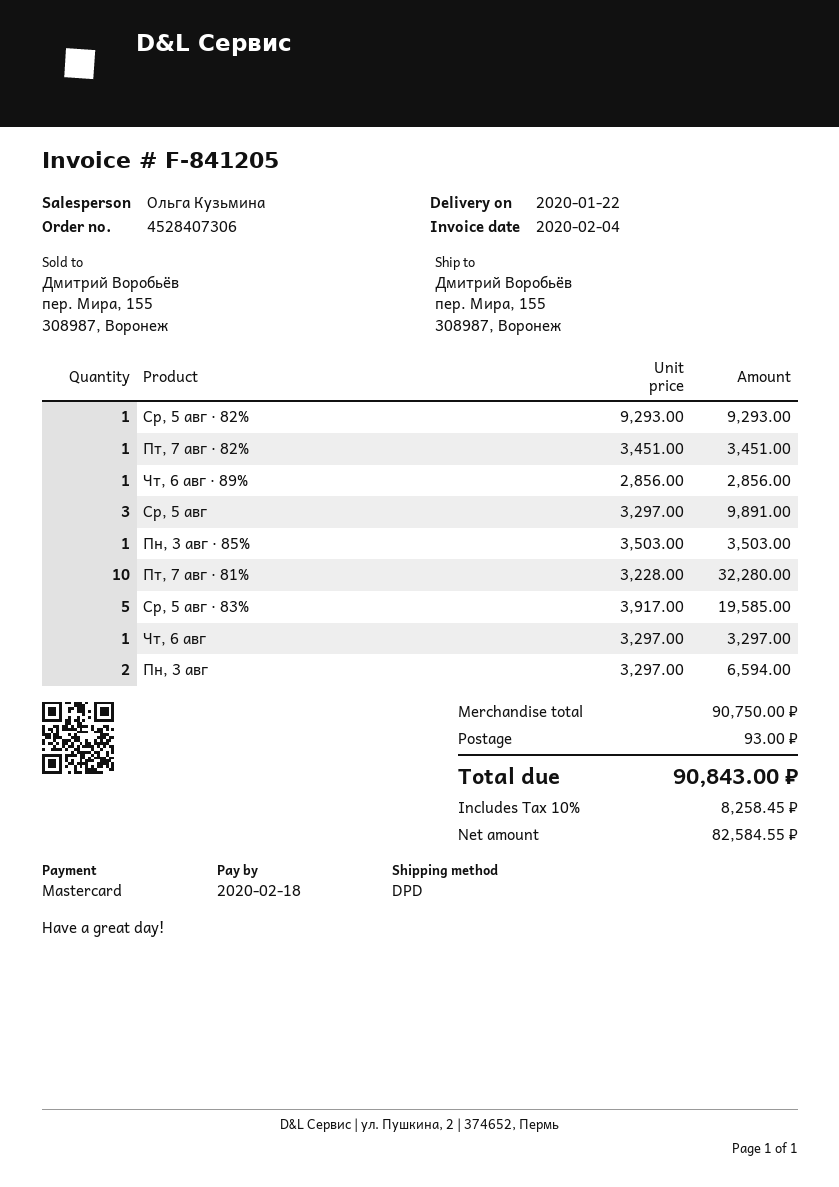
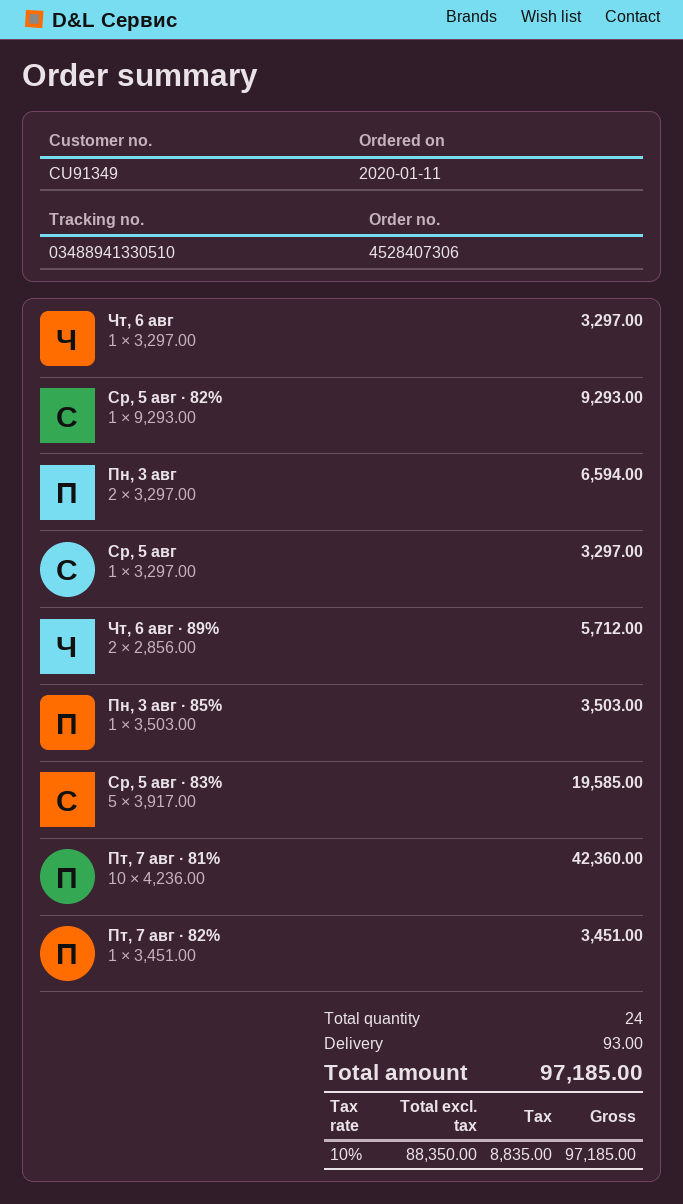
Чт, 6 авг · 89%: 1 x 2856.00 = 2856.00 -> 2 x 2856.00 = 5712.00
Ср, 5 авг: 3 x 3297.00 = 9891.00 -> 1 x 3297.00 = 3297.00
Пт, 7 авг · 81%: 10 x 3228.00 = 32280.00 -> 10 x 4236.00 = 42360.00
net: 82584.55 -> 88350.00
tax: 10% = 8258.45 -> 10% = 8835.00
total: 90843.00 -> 97185.00

